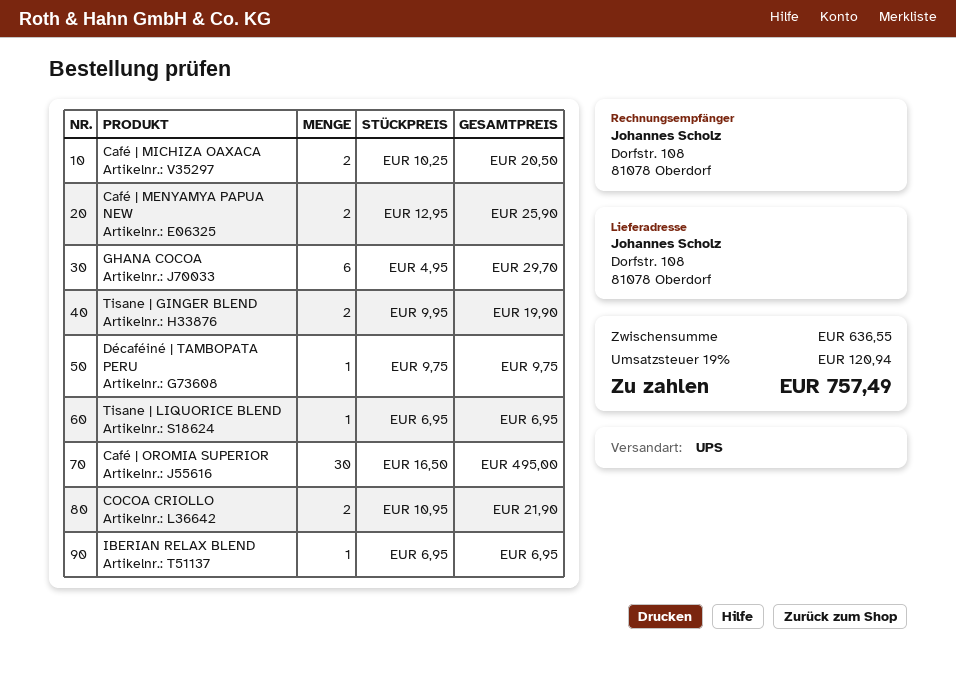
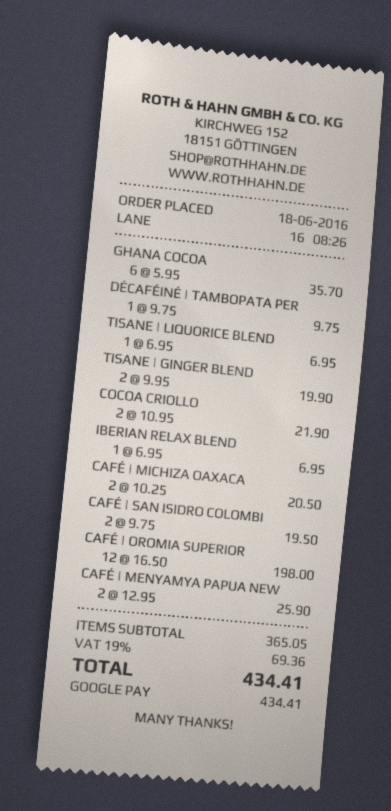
GHANA COCOA: 6 x 4.95 = 29.70 -> 6 x 5.95 = 35.70
Café | OROMIA SUPERIOR: 30 x 16.50 = 495.00 -> 12 x 16.50 = 198.00
CAFÉ | SAN ISIDRO COLOMBI: none -> 2 x 9.75 = 19.50
subtotal: 636.55 -> 365.05
tax: 19% = 120.94 -> 19% = 69.36
total: 757.49 -> 434.41

